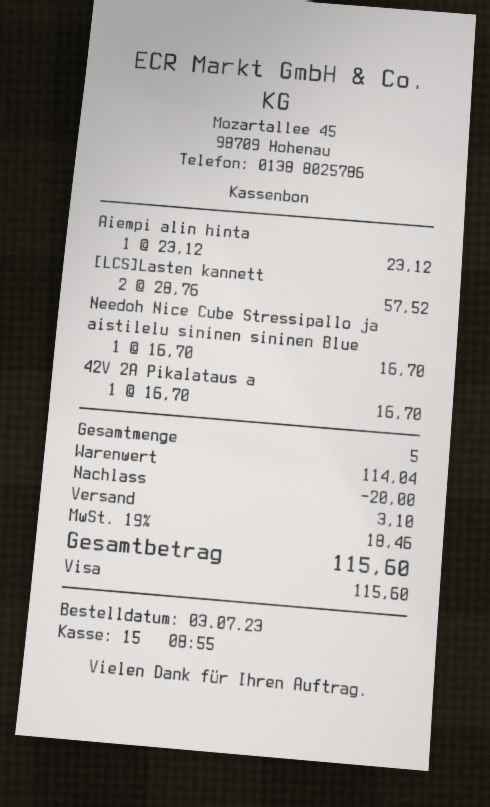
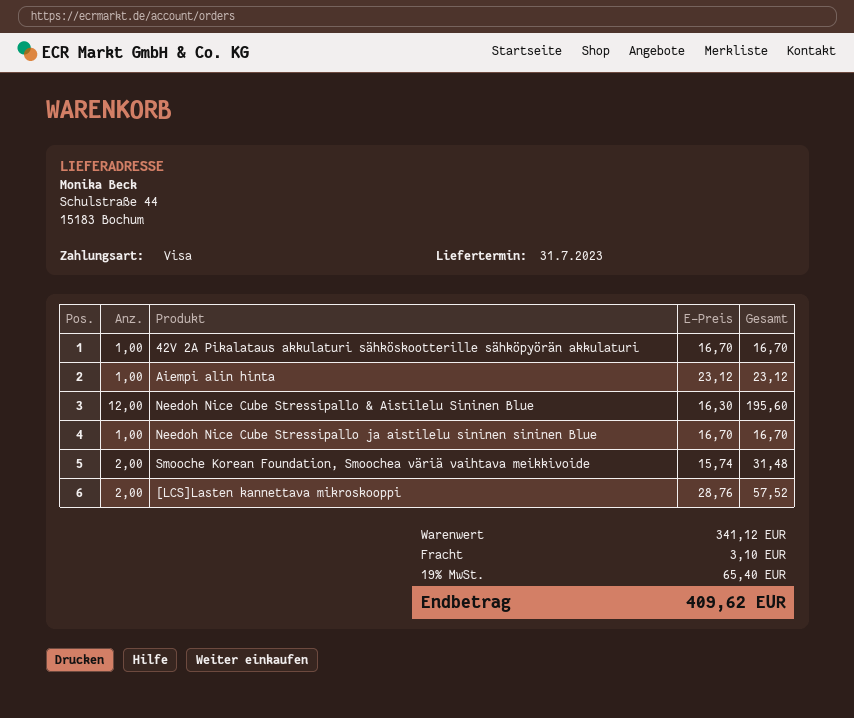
Needoh Nice Cube Stressipallo & Aistilelu Sininen Blue: none -> 12 x 16.30 = 195.60
Smooche Korean Foundation, Smoochea väriä vaihtava meikkivoide: none -> 2 x 15.74 = 31.48
subtotal: 114.04 -> 341.12
discount: 20.00 -> none
tax: 19% = 18.46 -> 19% = 65.40
total: 115.60 -> 409.62

